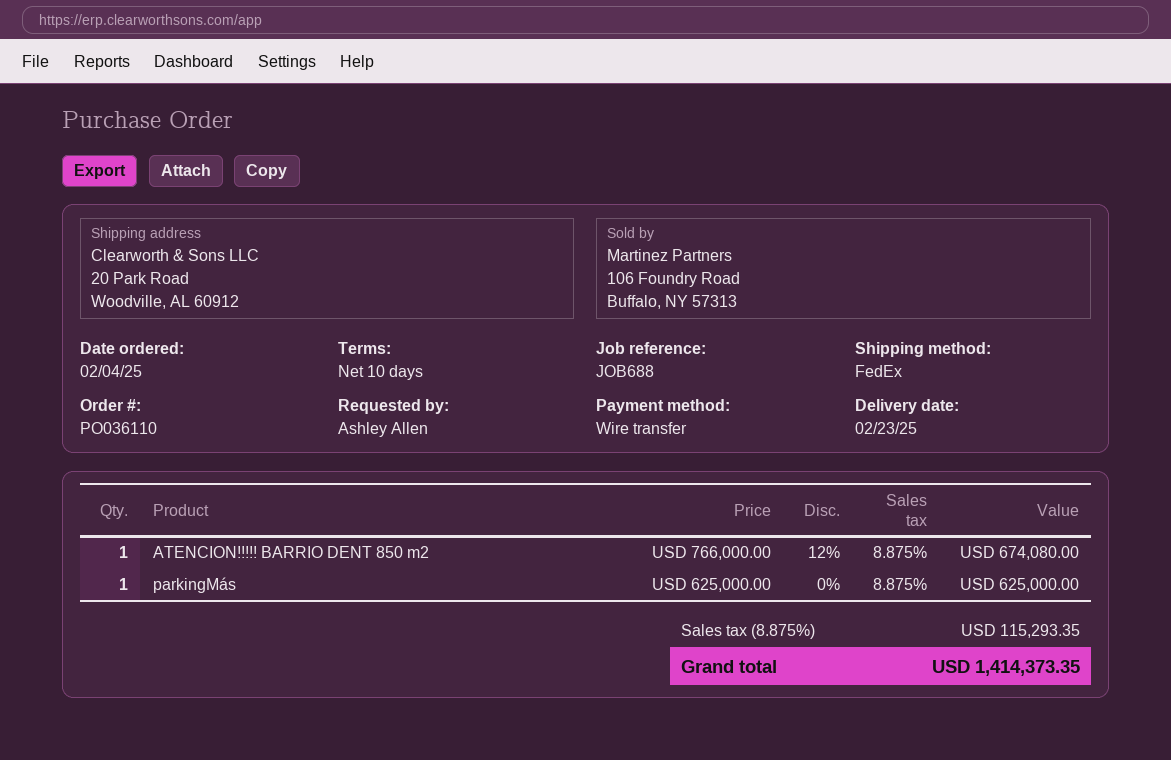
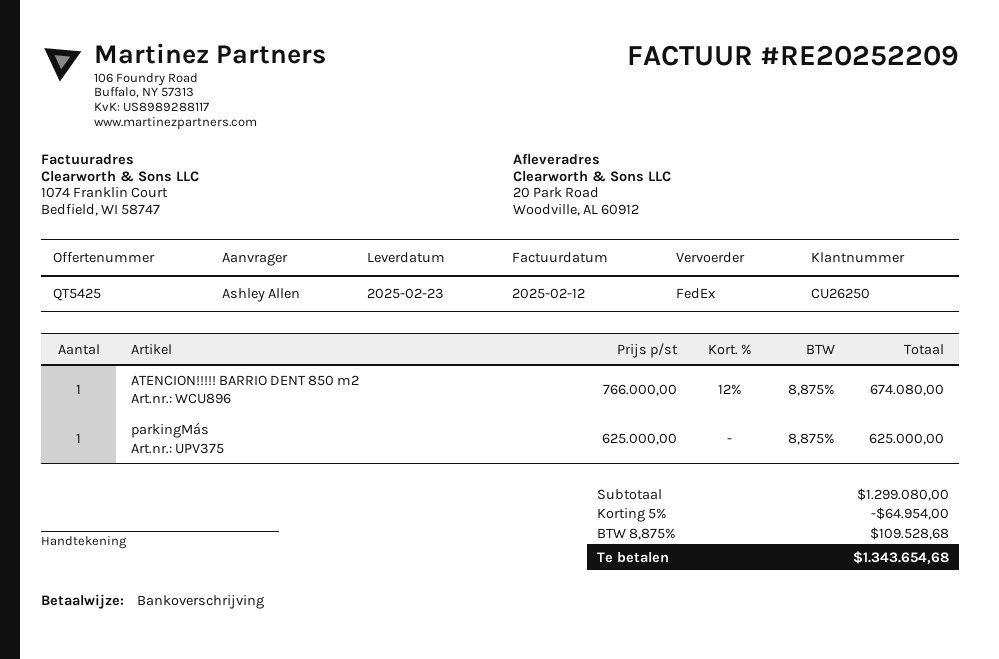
discount: none -> 5% = 64954.00
tax: 8.875% = 115293.35 -> 8.875% = 109528.68
total: 1414373.35 -> 1343654.68

